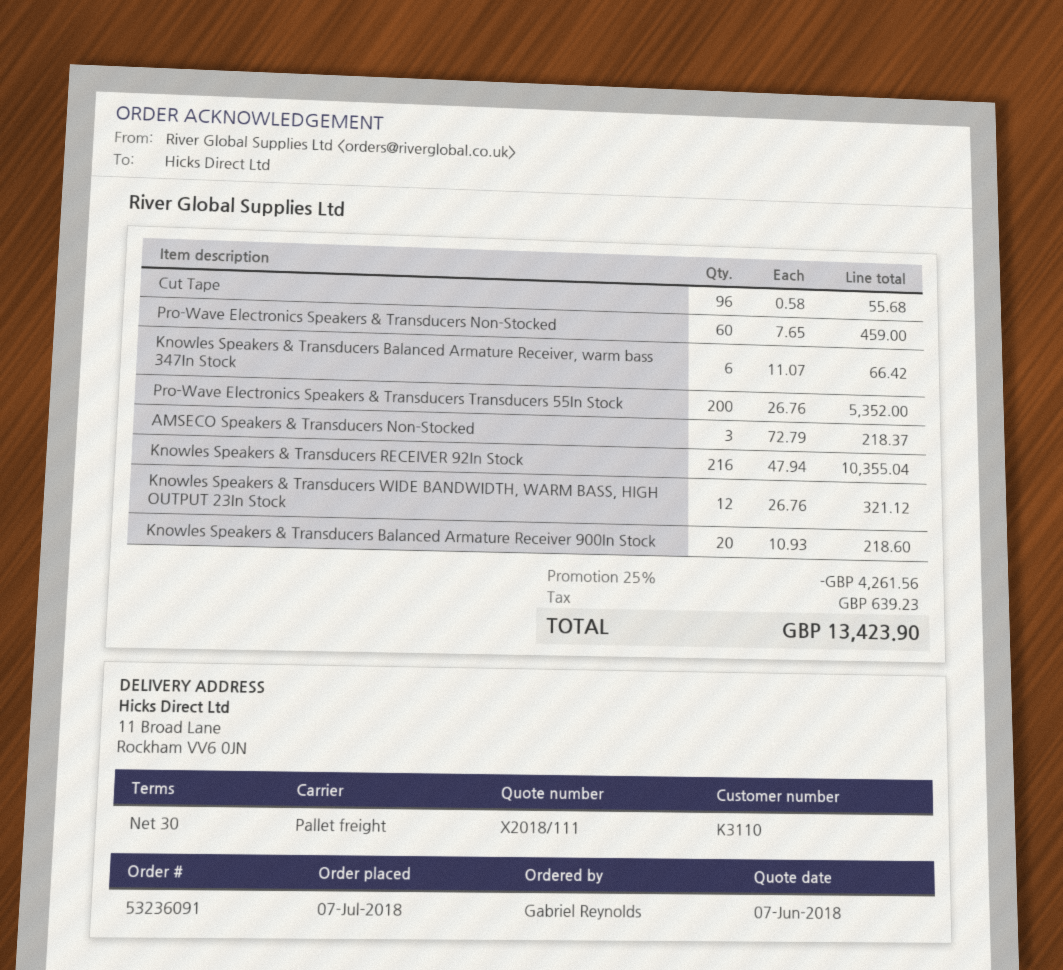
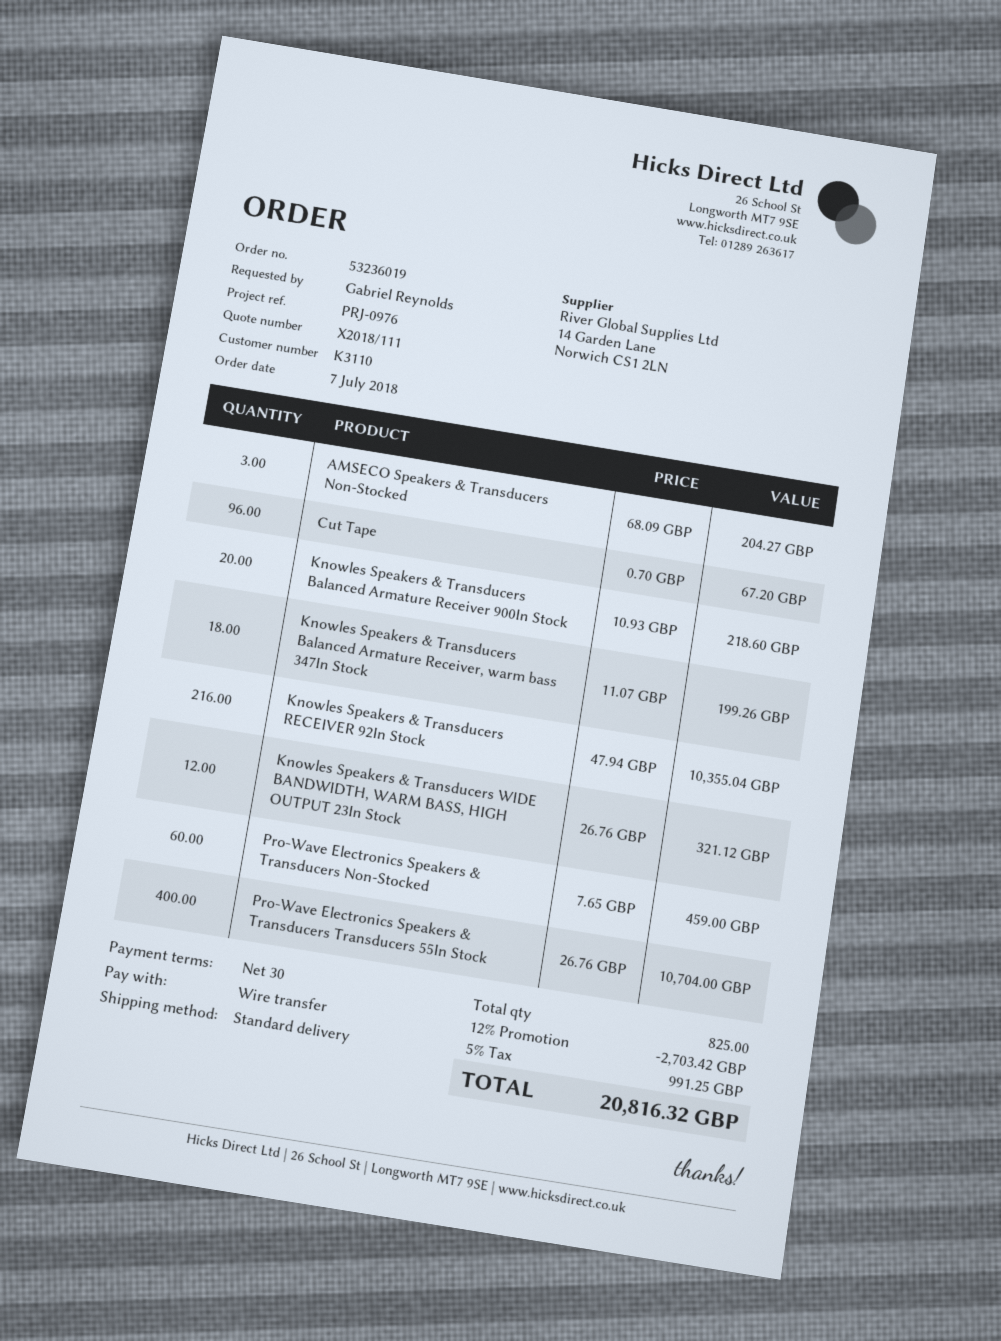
order number: 53236091 -> 53236019
shipping method: pallet freight -> standard
Cut Tape: 96 x 0.58 = 55.68 -> 96 x 0.70 = 67.20
Knowles Speakers & Transducers Balanced Armature Receiver, warm bass 347In Stock: 6 x 11.07 = 66.42 -> 18 x 11.07 = 199.26
Pro-Wave Electronics Speakers & Transducers Transducers 55In Stock: 200 x 26.76 = 5352.00 -> 400 x 26.76 = 10704.00
AMSECO Speakers & Transducers Non-Stocked: 3 x 72.79 = 218.37 -> 3 x 68.09 = 204.27
discount: 25% = 4261.56 -> 12% = 2703.42
tax: 639.23 -> 991.25
total: 13423.90 -> 20816.32

